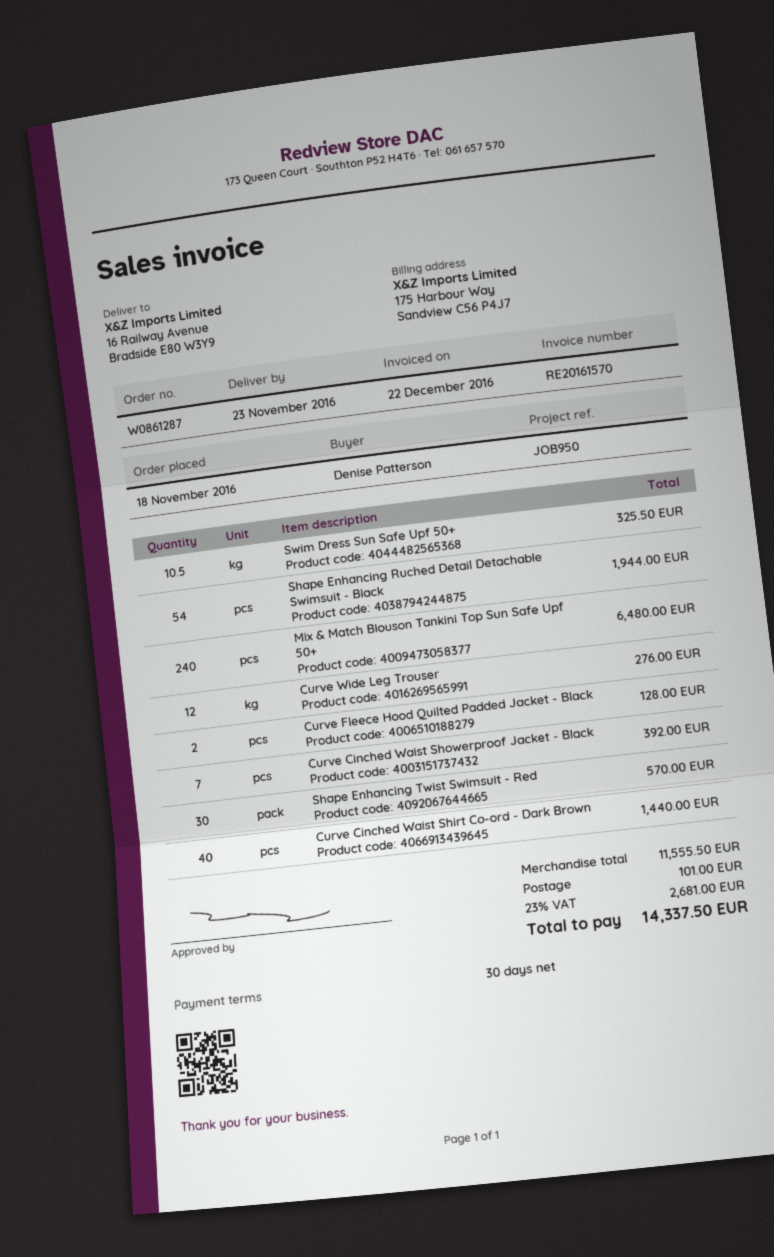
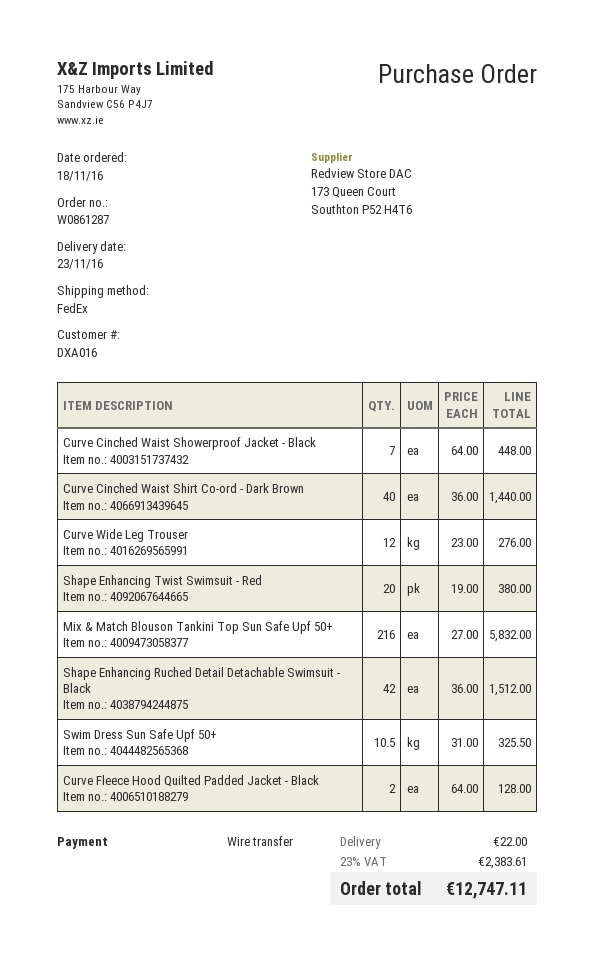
Shape Enhancing Ruched Detail Detachable Swimsuit - Black: 54 for 1944.00 -> 42 for 1512.00
Mix & Match Blouson Tankini Top Sun Safe Upf 50+: 240 for 6480.00 -> 216 for 5832.00
Curve Cinched Waist Showerproof Jacket - Black: 7 for 392.00 -> 7 for 448.00
Shape Enhancing Twist Swimsuit - Red: 30 for 570.00 -> 20 for 380.00
shipping: 101.00 -> 22.00
tax: 23% = 2681.00 -> 23% = 2383.61
total: 14337.50 -> 12747.11

